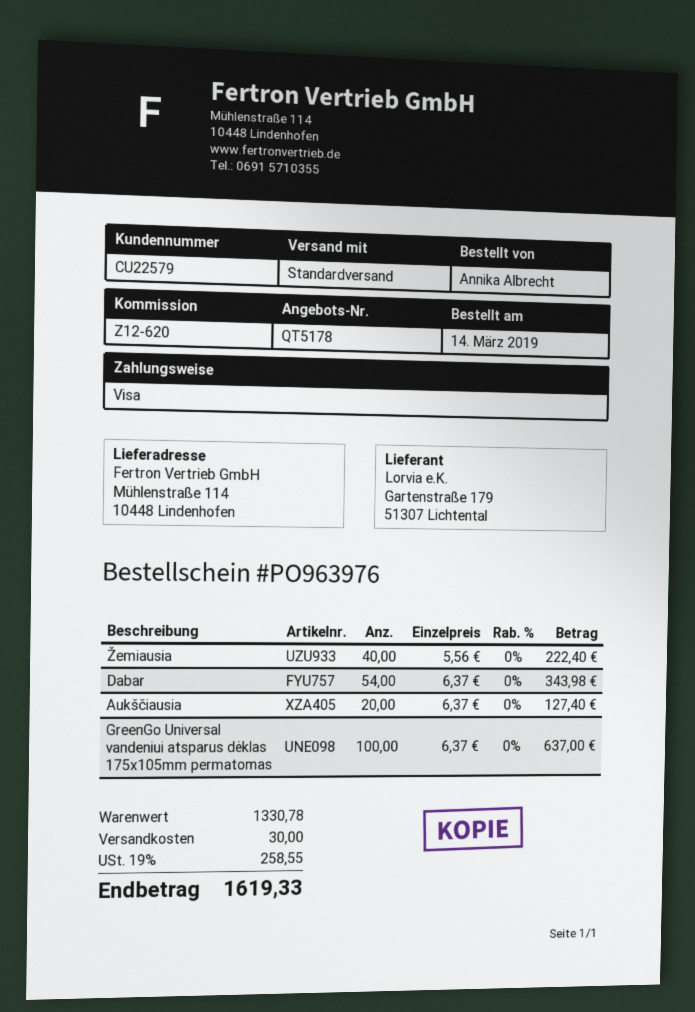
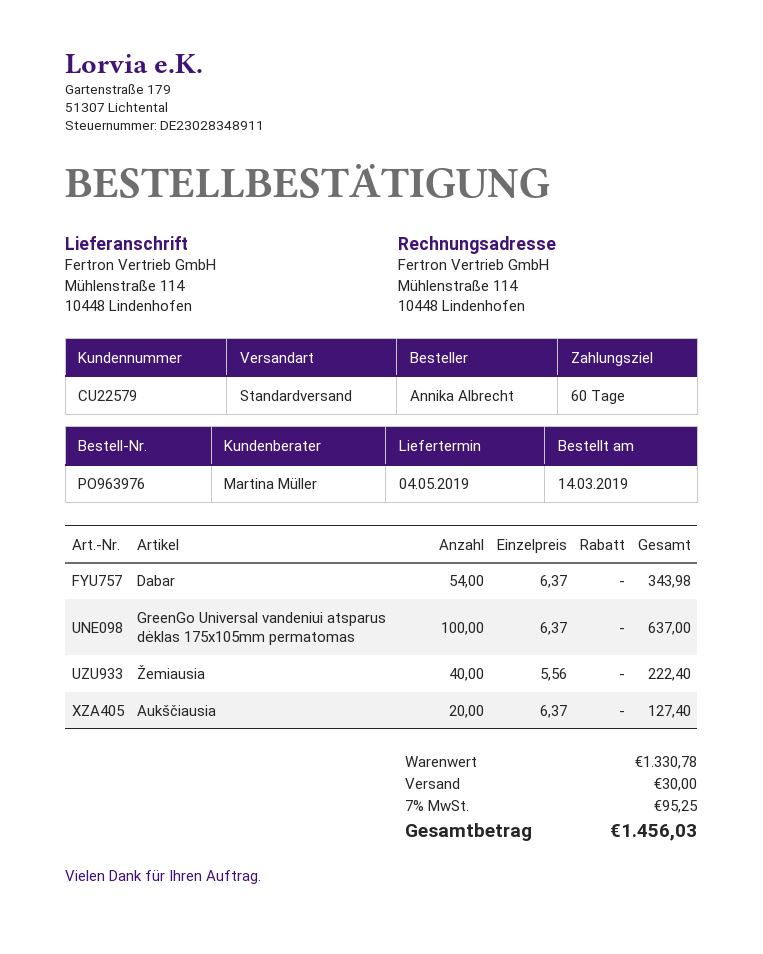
tax: 19% = 258.55 -> 7% = 95.25
total: 1619.33 -> 1456.03

